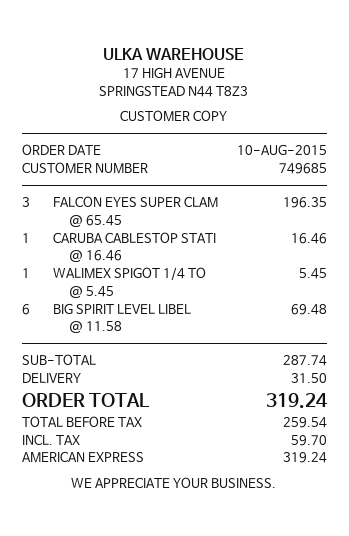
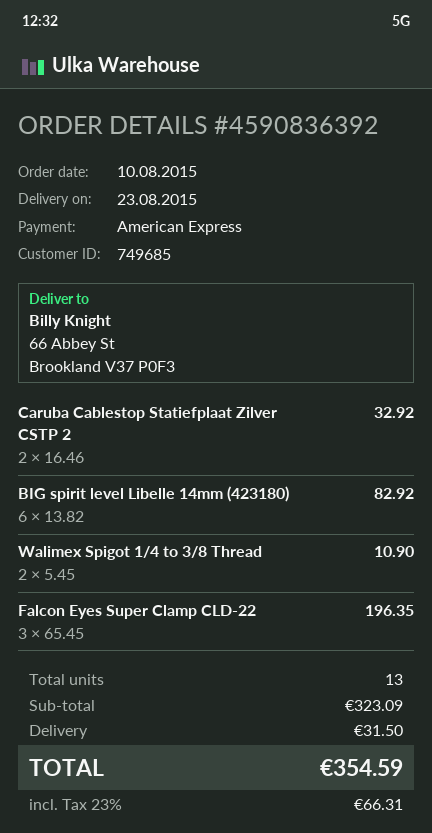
CARUBA CABLESTOP STATI: 1 x 16.46 = 16.46 -> 2 x 16.46 = 32.92
WALIMEX SPIGOT 1/4 TO: 1 x 5.45 = 5.45 -> 2 x 5.45 = 10.90
BIG SPIRIT LEVEL LIBEL: 6 x 11.58 = 69.48 -> 6 x 13.82 = 82.92
subtotal: 287.74 -> 323.09
tax: 59.70 -> 66.31
total: 319.24 -> 354.59

